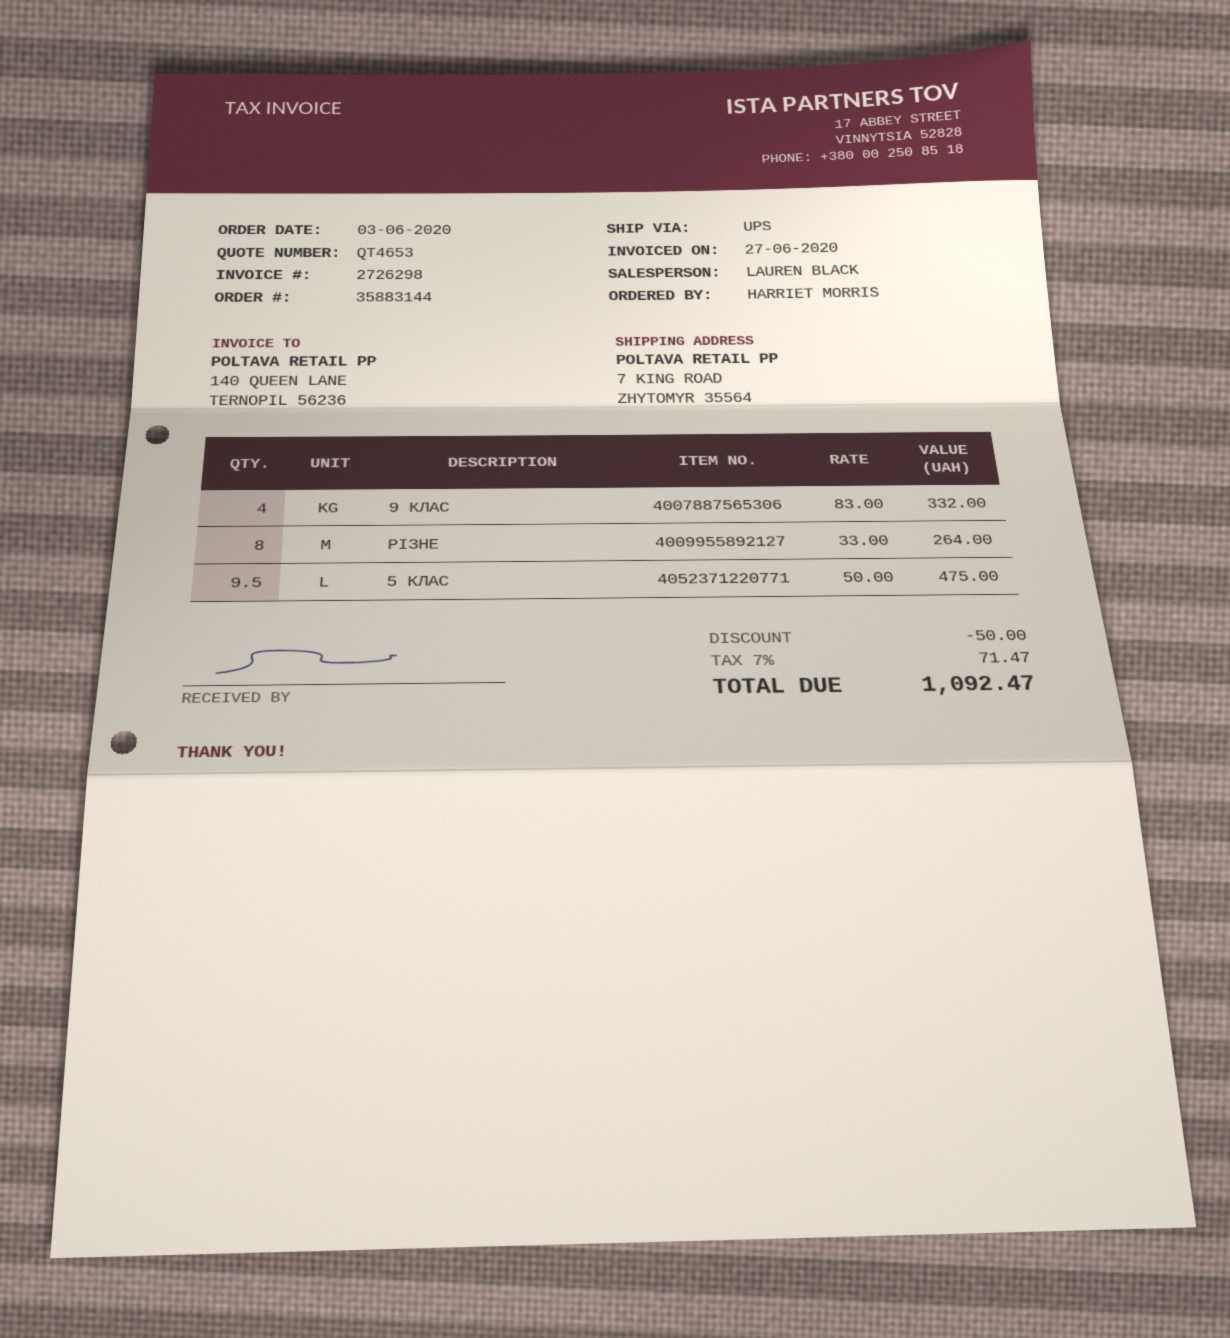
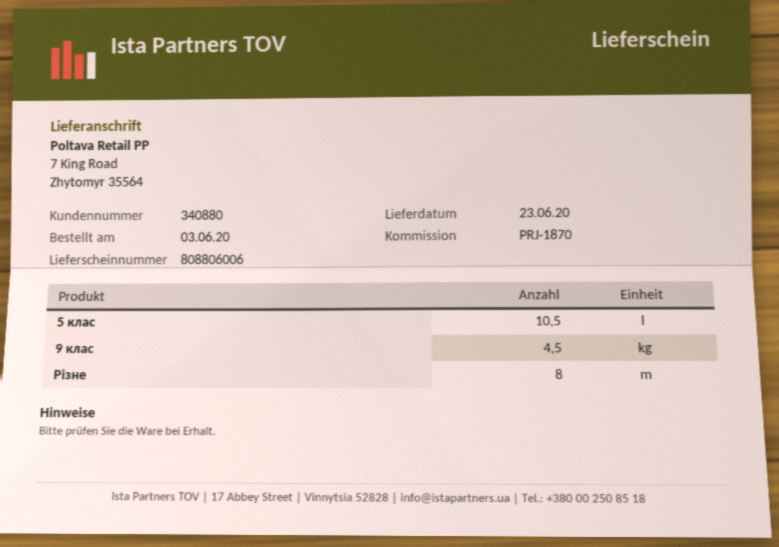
9 КЛАС: 4 -> 4.5
5 КЛАС: 9.5 -> 10.5

